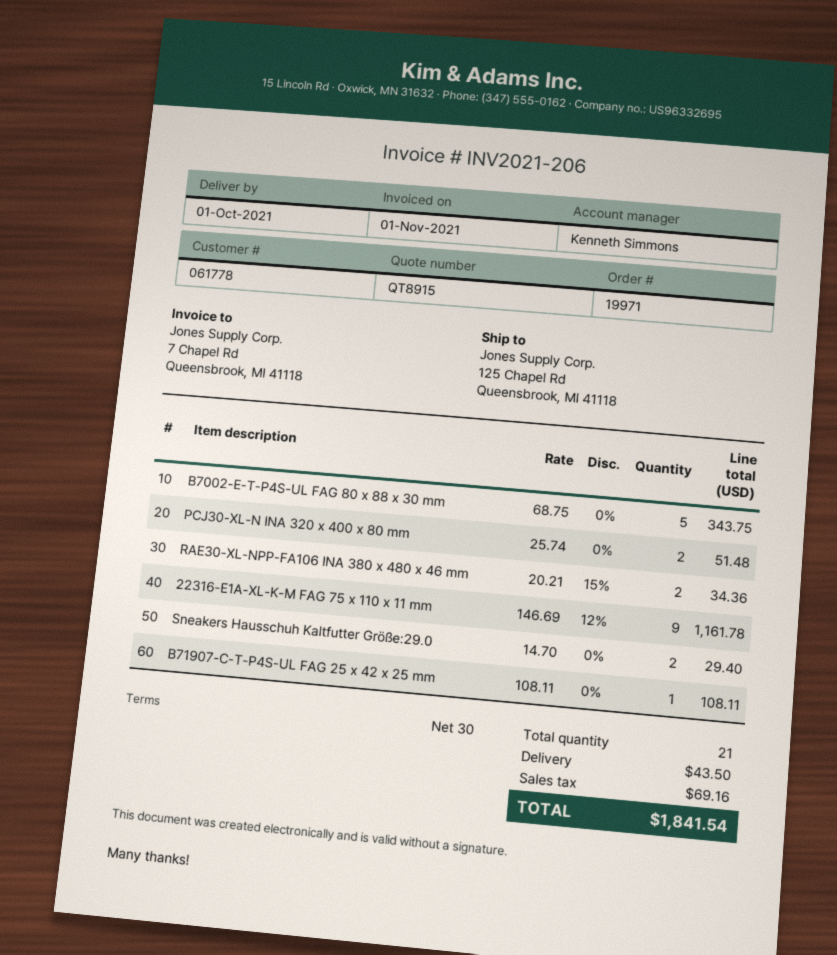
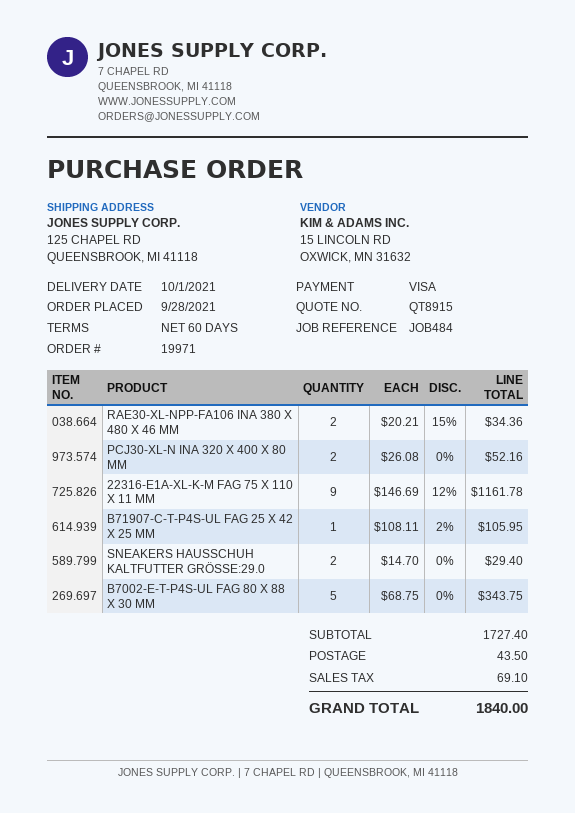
payment terms: 30 days -> 60 days
PCJ30-XL-N INA 320 x 400 x 80 mm: 2 x 25.74 = 51.48 -> 2 x 26.08 = 52.16
B71907-C-T-P4S-UL FAG 25 x 42 x 25 mm: 1 x 108.11 = 108.11 -> 1 x 108.11 - 2% = 105.95
tax: 69.16 -> 69.10
total: 1841.54 -> 1840.00

